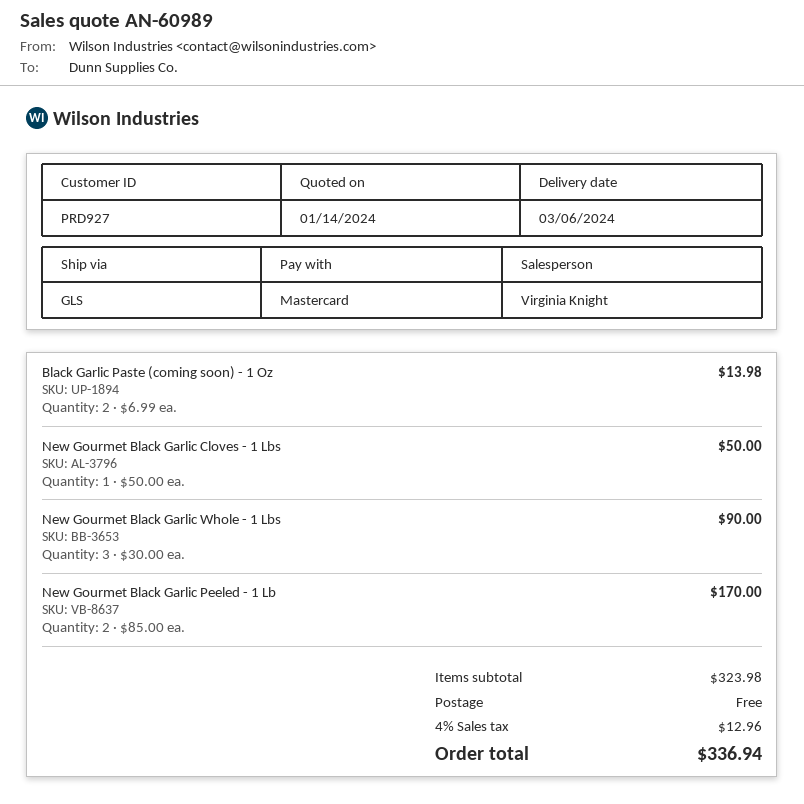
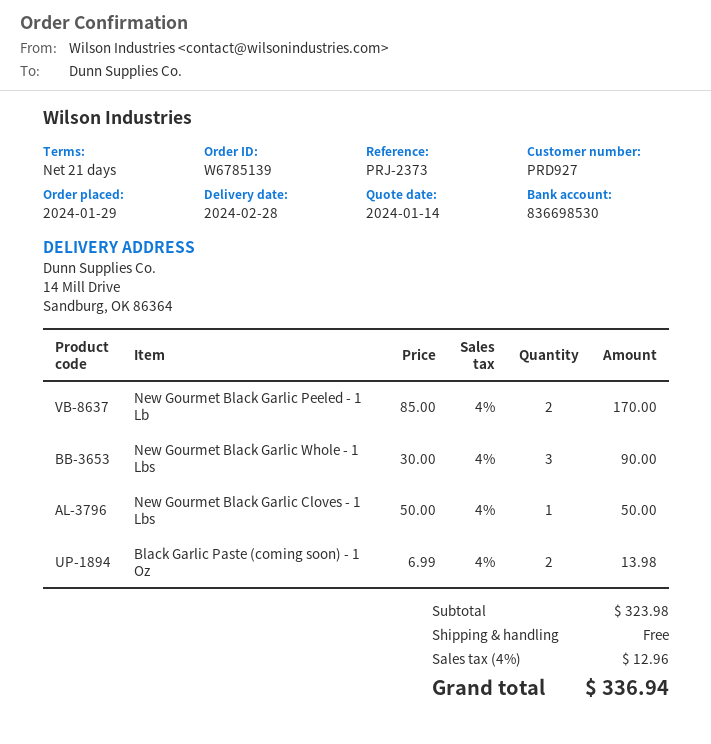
delivery date: 2024-03-06 -> 2024-02-28

